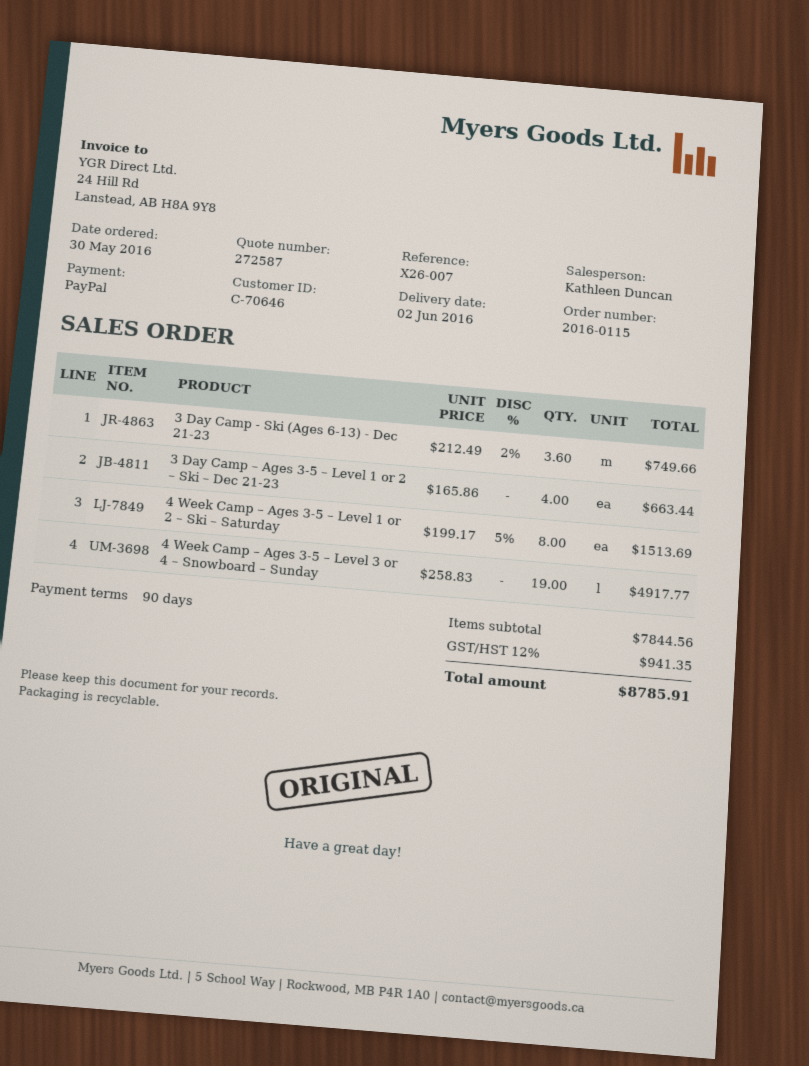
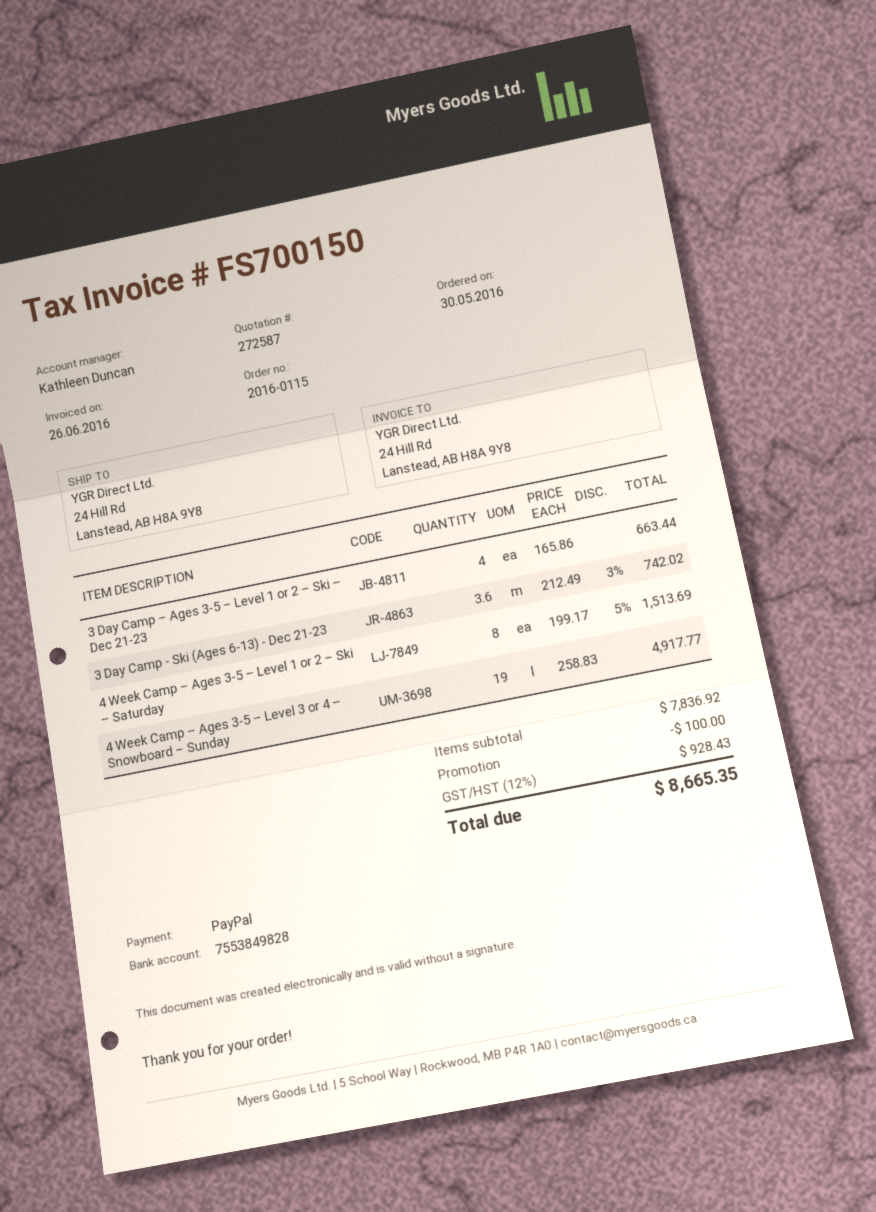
3 Day Camp - Ski (Ages 6-13) - Dec 21-23: 3.6 x 212.49 - 2% = 749.66 -> 3.6 x 212.49 - 3% = 742.02
subtotal: 7844.56 -> 7836.92
discount: none -> 100.00
tax: 12% = 941.35 -> 12% = 928.43
total: 8785.91 -> 8665.35

